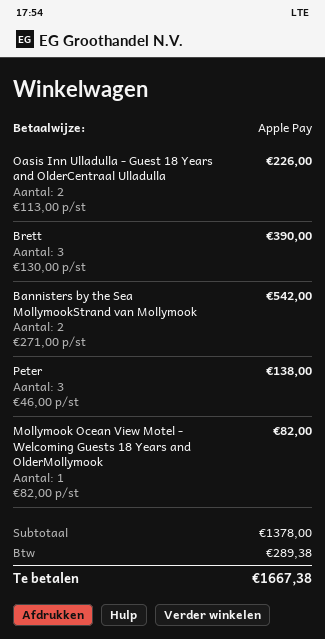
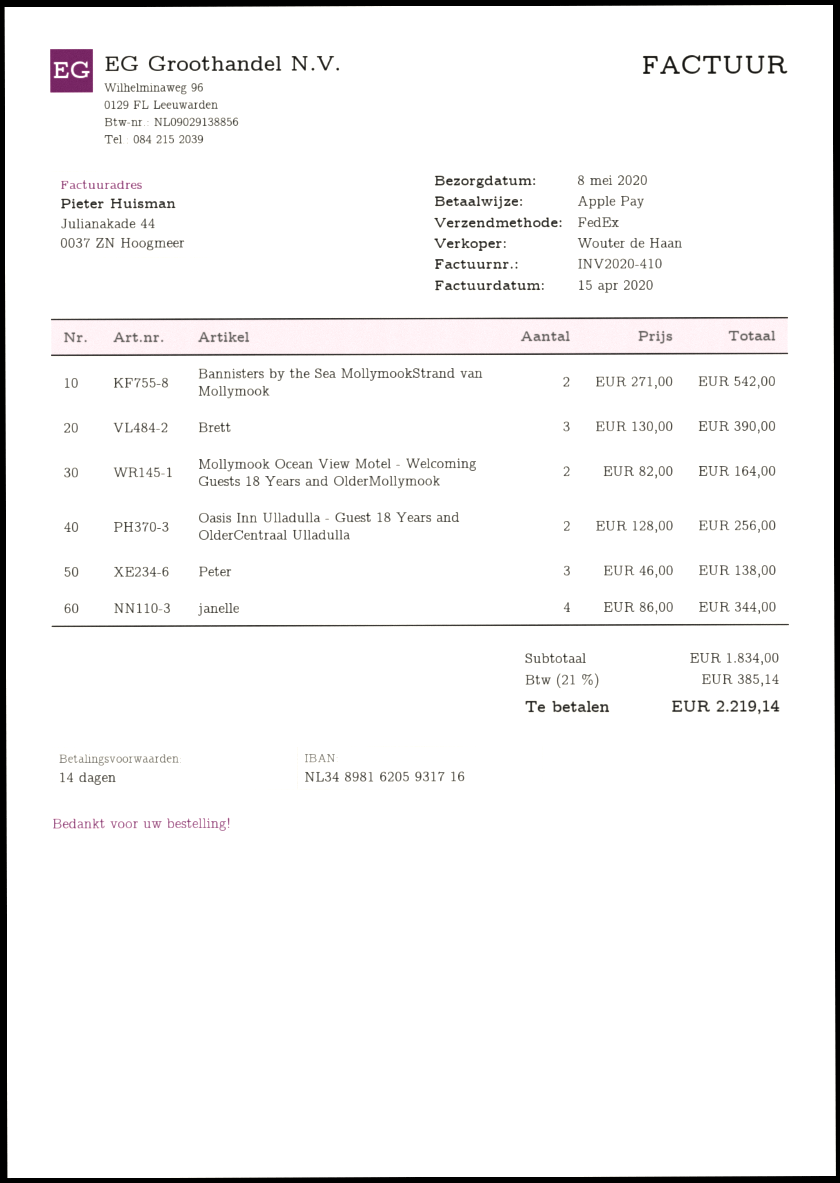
Oasis Inn Ulladulla - Guest 18 Years and OlderCentraal Ulladulla: 2 x 113.00 = 226.00 -> 2 x 128.00 = 256.00
Mollymook Ocean View Motel - Welcoming Guests 18 Years and OlderMollymook: 1 x 82.00 = 82.00 -> 2 x 82.00 = 164.00
janelle: none -> 4 x 86.00 = 344.00
subtotal: 1378.00 -> 1834.00
tax: 289.38 -> 385.14
total: 1667.38 -> 2219.14

